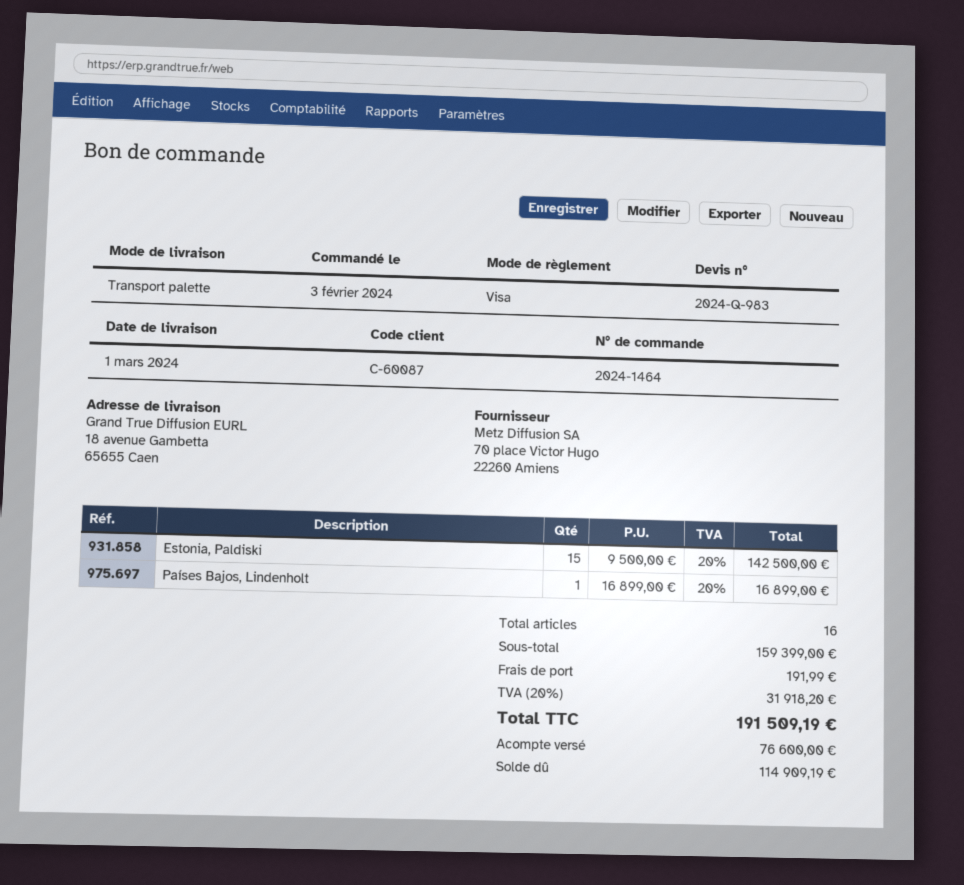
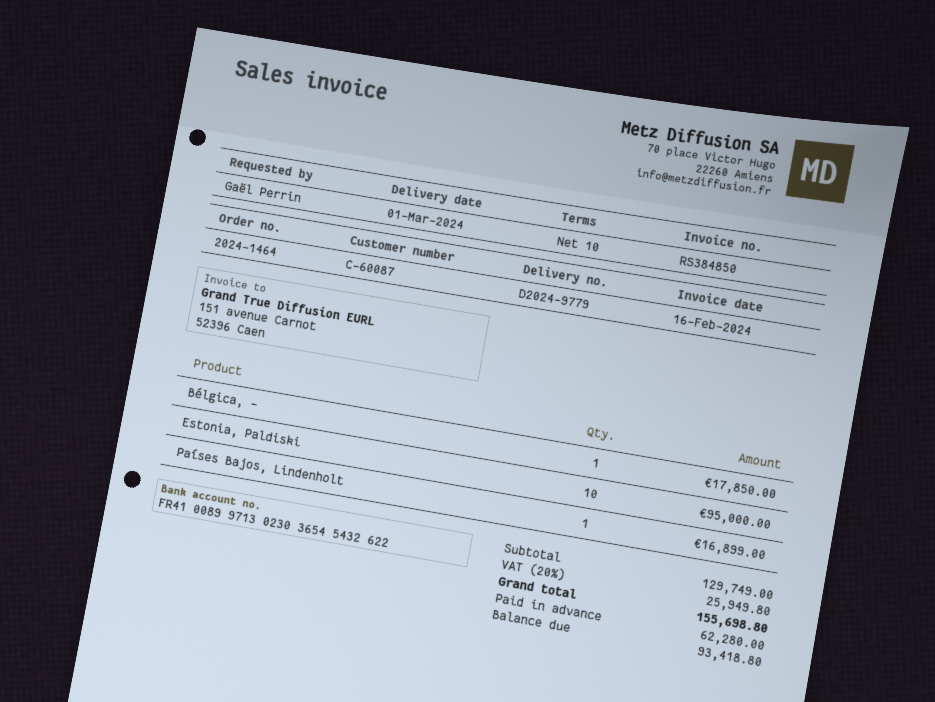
Estonia, Paldiski: 15 for 142500.00 -> 10 for 95000.00
Bélgica, -: none -> 1 for 17850.00
subtotal: 159399.00 -> 129749.00
shipping: 191.99 -> none
tax: 20% = 31918.20 -> 20% = 25949.80
total: 191509.19 -> 155698.80
deposit: 76600.00 -> 62280.00
balance: 114909.19 -> 93418.80

